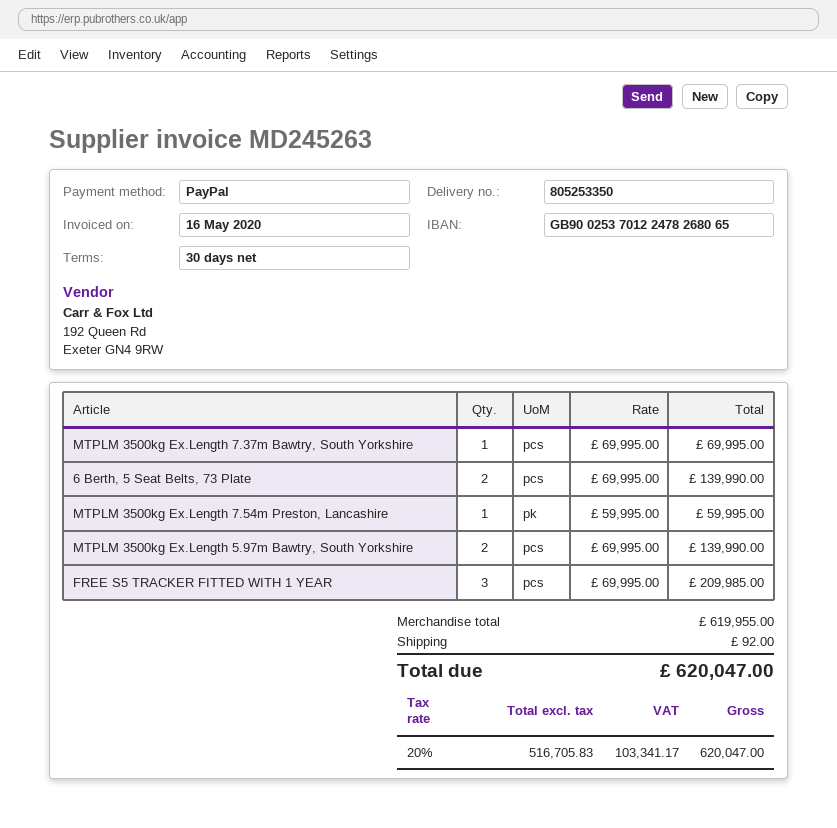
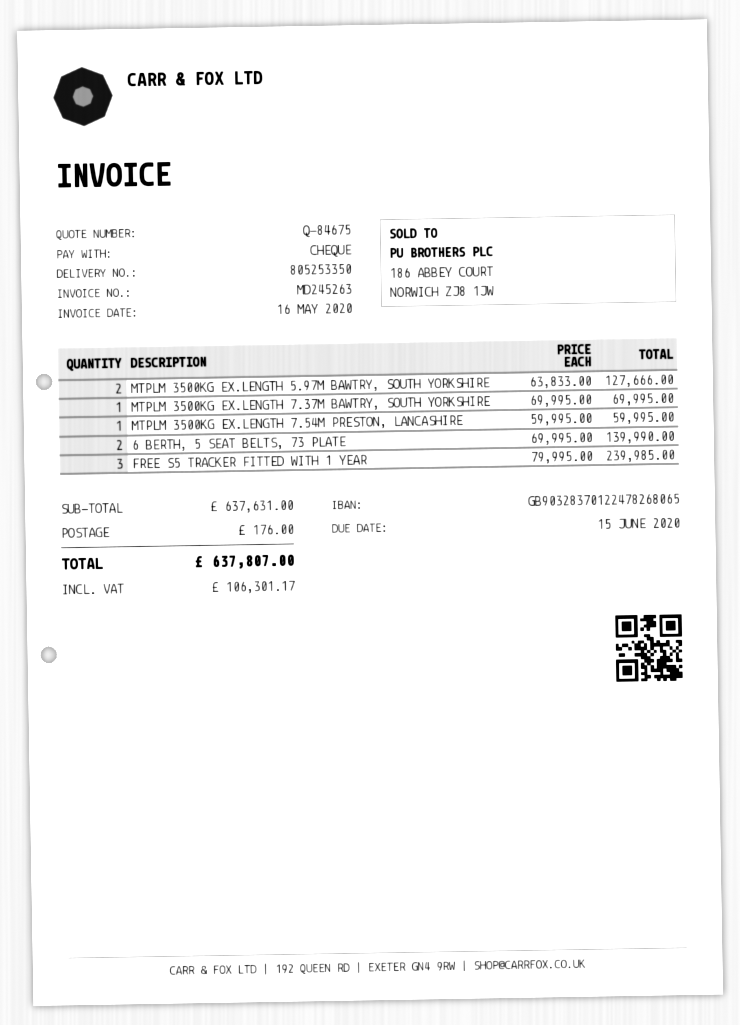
payment method: PayPal -> cheque
bank account: GB90025370122478268065 -> GB90328370122478268065
MTPLM 3500kg Ex.Length 5.97m Bawtry, South Yorkshire: 2 x 69995.00 = 139990.00 -> 2 x 63833.00 = 127666.00
FREE S5 TRACKER FITTED WITH 1 YEAR: 3 x 69995.00 = 209985.00 -> 3 x 79995.00 = 239985.00
subtotal: 619955.00 -> 637631.00
shipping: 92.00 -> 176.00
tax: 103341.17 -> 106301.17
total: 620047.00 -> 637807.00

